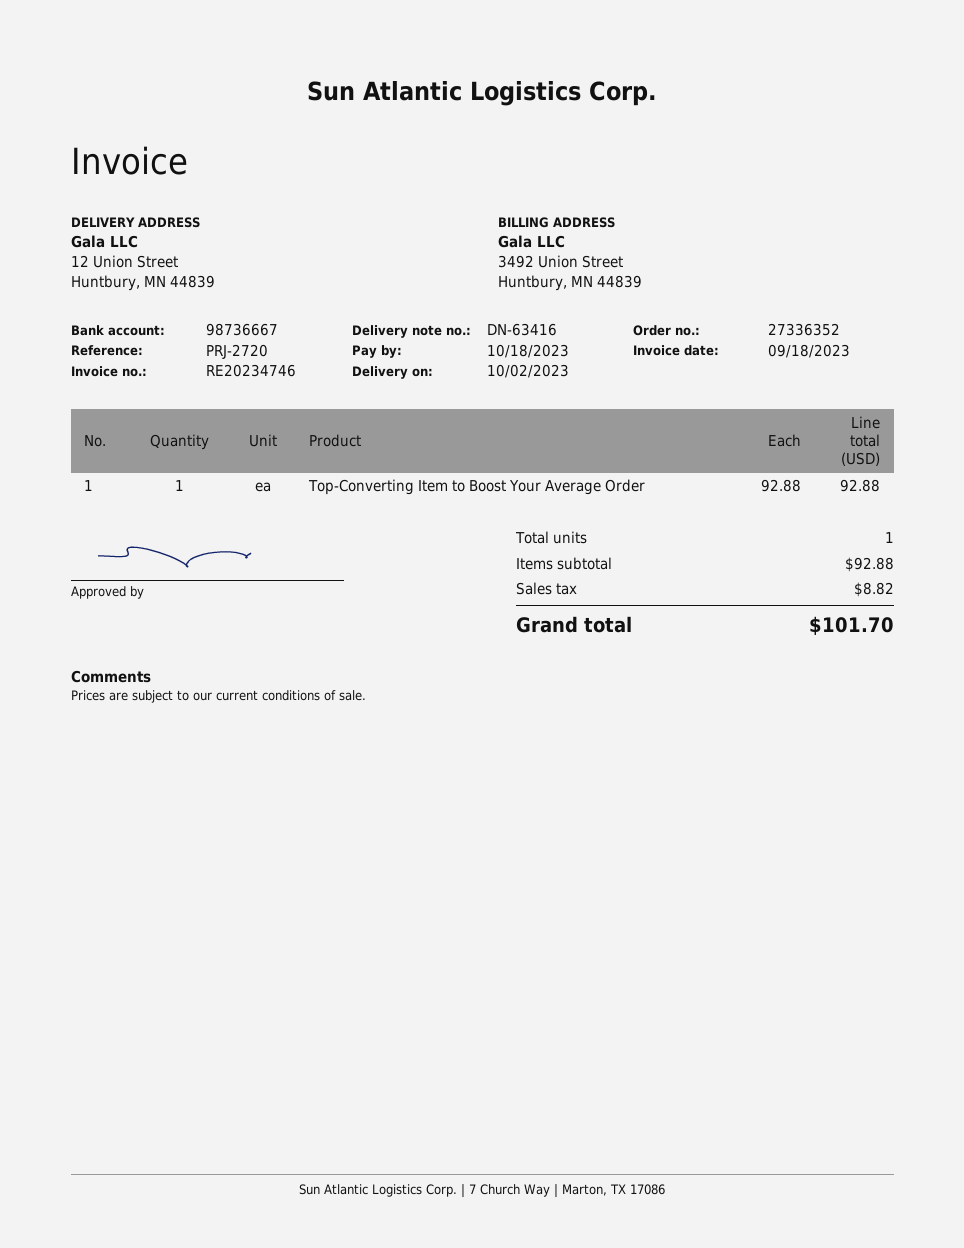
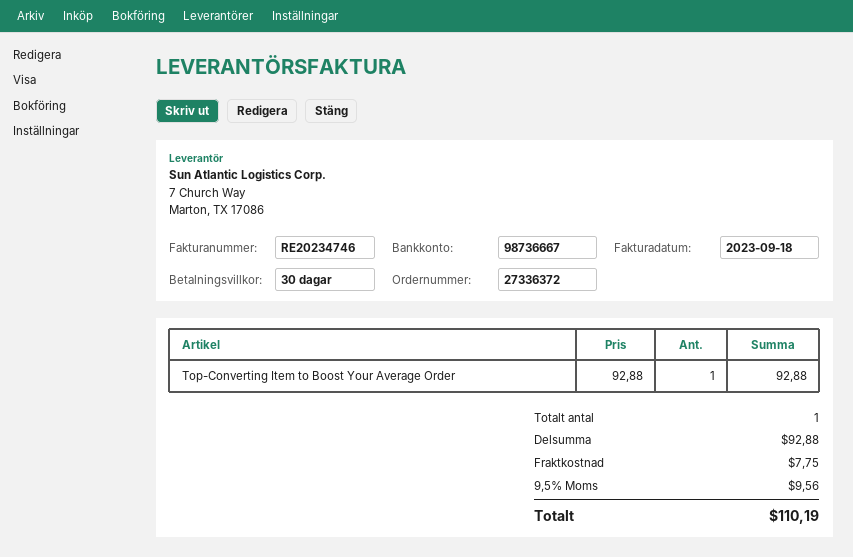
order number: 27336352 -> 27336372
shipping: none -> 7.75
tax: 8.82 -> 9.56
total: 101.70 -> 110.19

